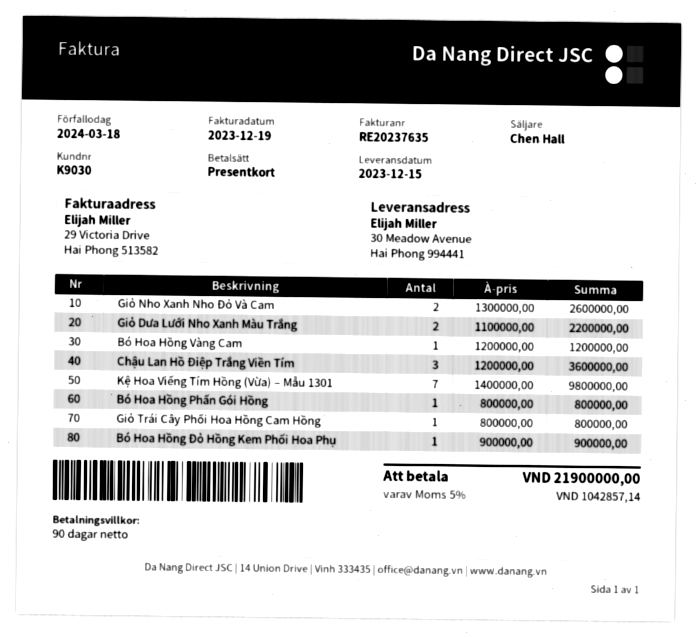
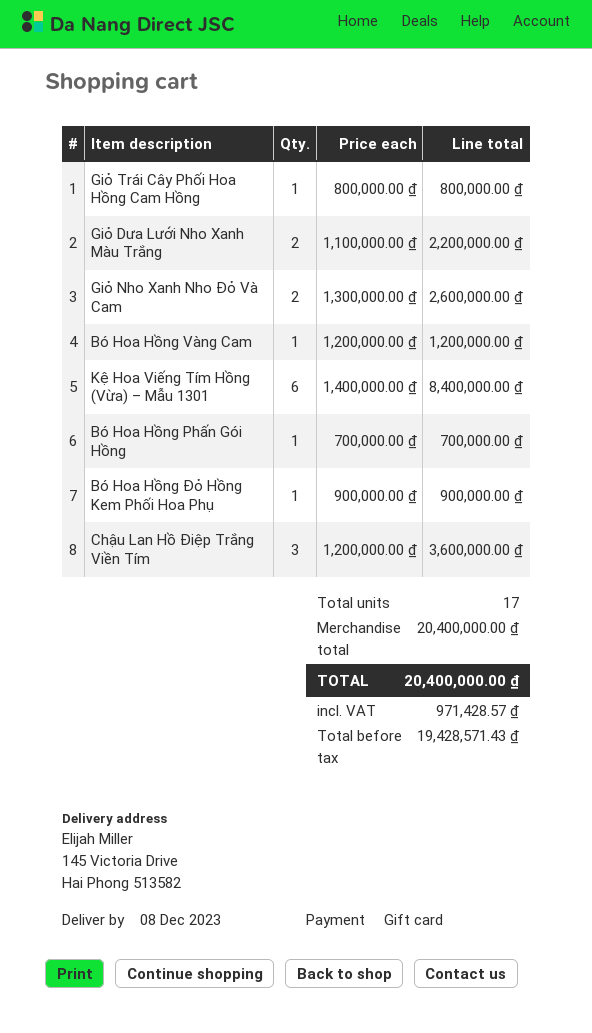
delivery date: 2023-12-15 -> 2023-12-08
ship to: 30 Meadow Avenue, Hai Phong 994441 -> 145 Victoria Drive, Hai Phong 513582
Kệ Hoa Viếng Tím Hồng (Vừa) – Mẫu 1301: 7 x 1400000.00 = 9800000.00 -> 6 x 1400000.00 = 8400000.00
Bó Hoa Hồng Phấn Gói Hồng: 1 x 800000.00 = 800000.00 -> 1 x 700000.00 = 700000.00
tax: 1042857.14 -> 971428.57
total: 21900000.00 -> 20400000.00

